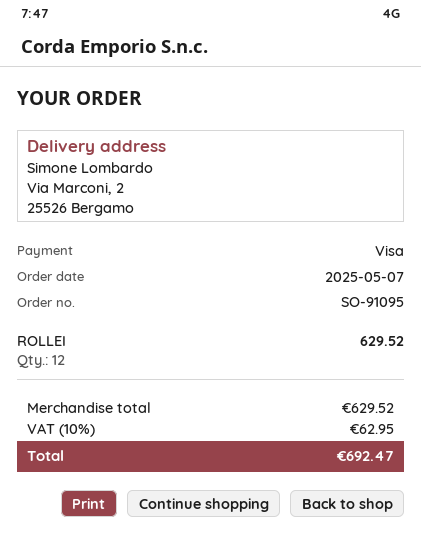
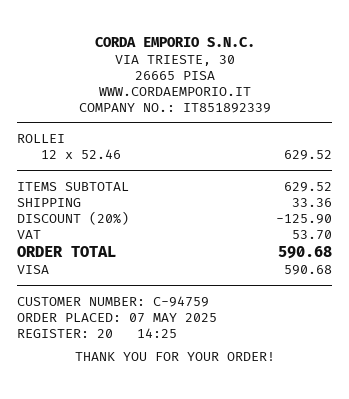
discount: none -> 20% = 125.90
shipping: none -> 33.36
tax: 62.95 -> 53.70
total: 692.47 -> 590.68

